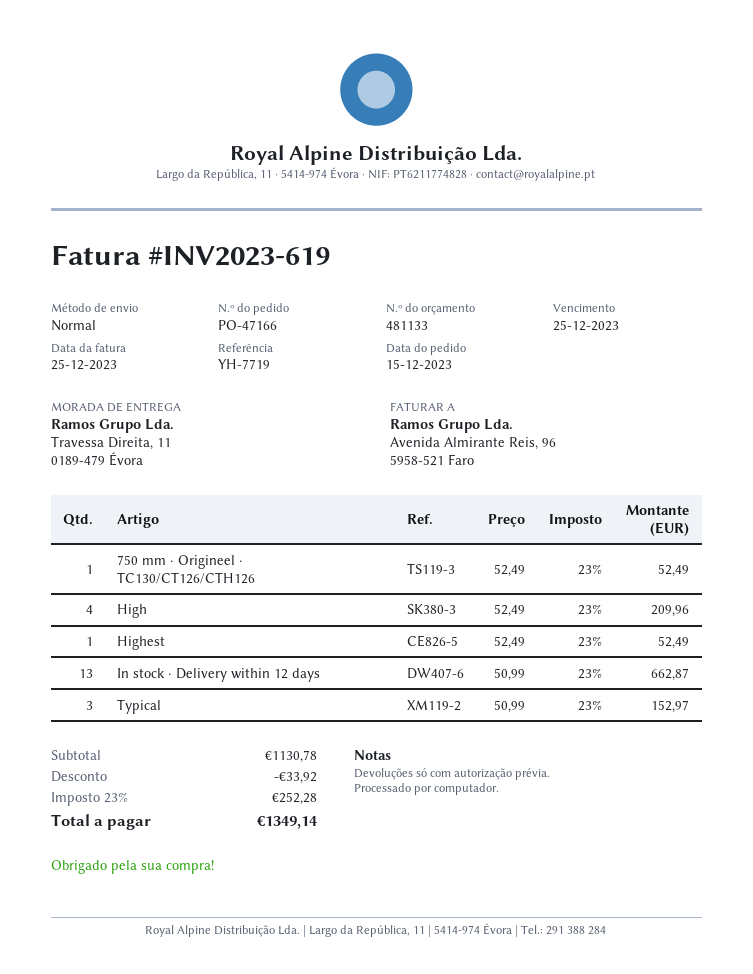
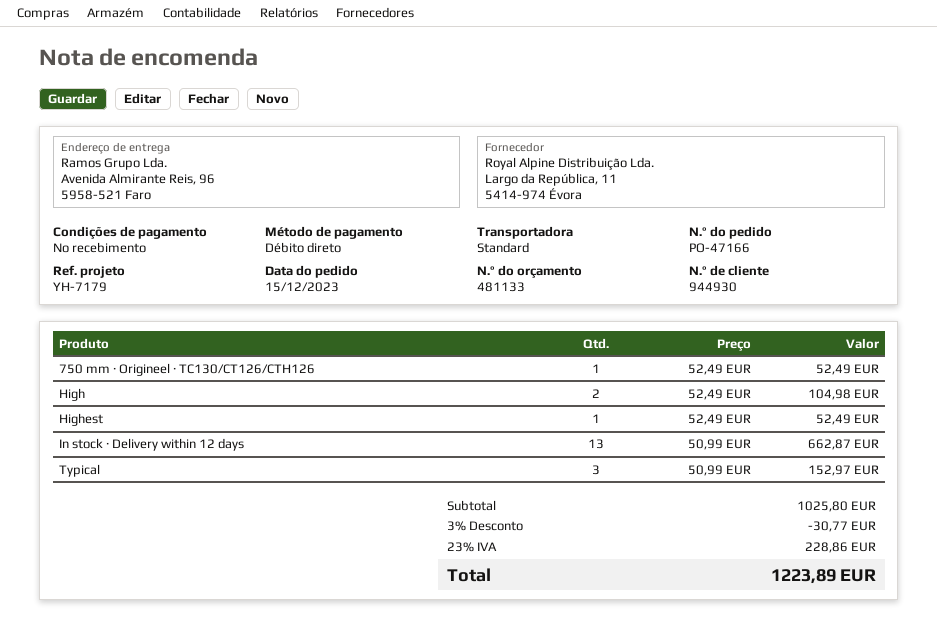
reference: YH-7719 -> YH-7179
ship to: Travessa Direita, 11, 0189-479 Évora -> Avenida Almirante Reis, 96, 5958-521 Faro
High: 4 x 52.49 = 209.96 -> 2 x 52.49 = 104.98
subtotal: 1130.78 -> 1025.80
discount: 33.92 -> 30.77
tax: 23% = 252.28 -> 23% = 228.86
total: 1349.14 -> 1223.89

